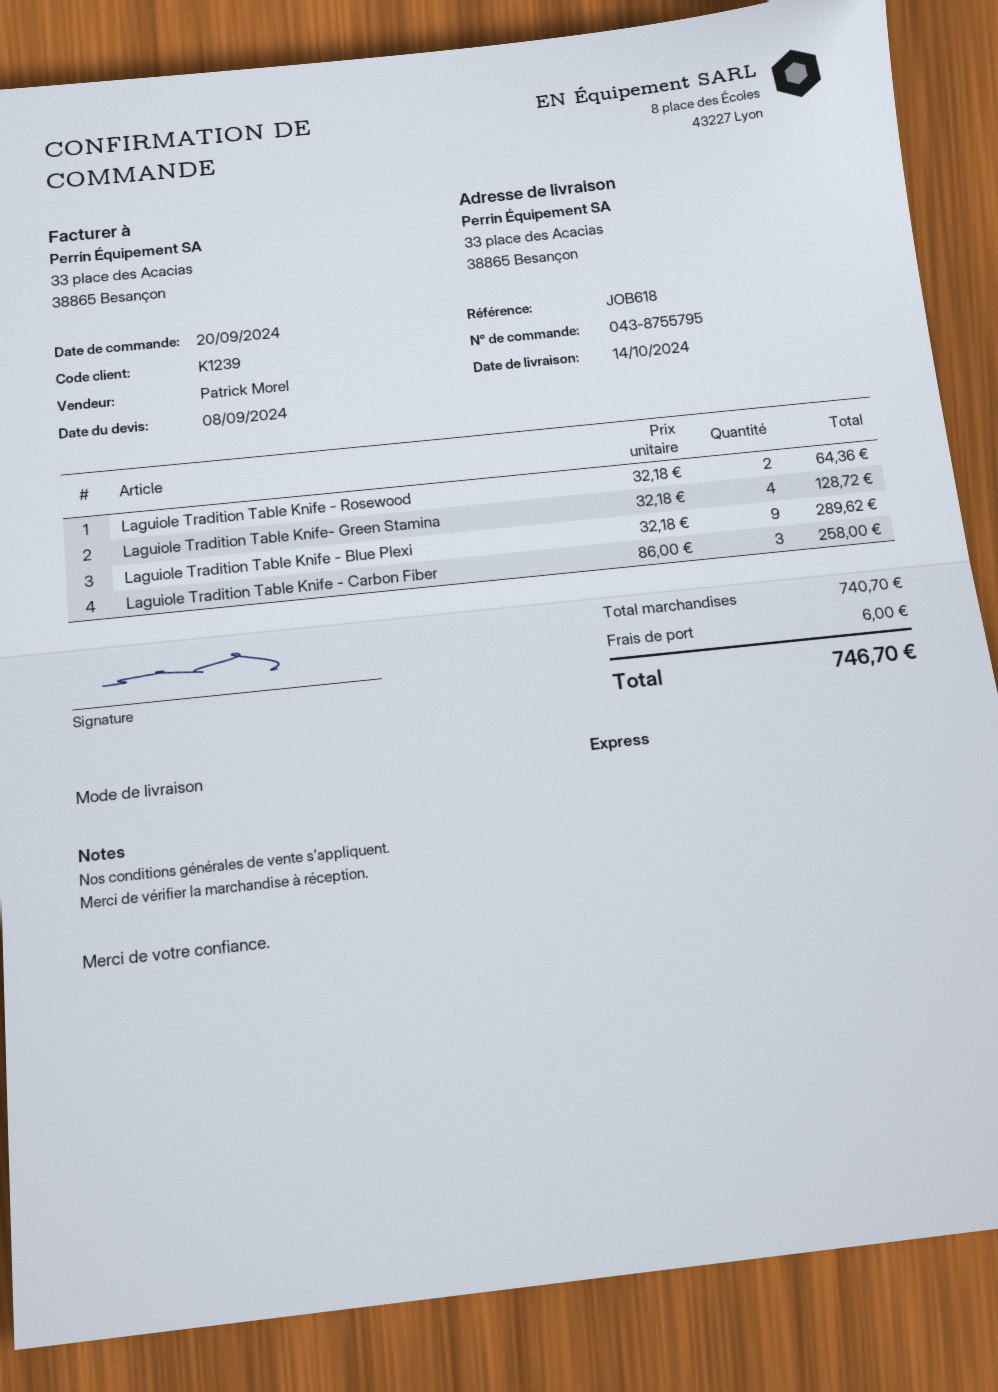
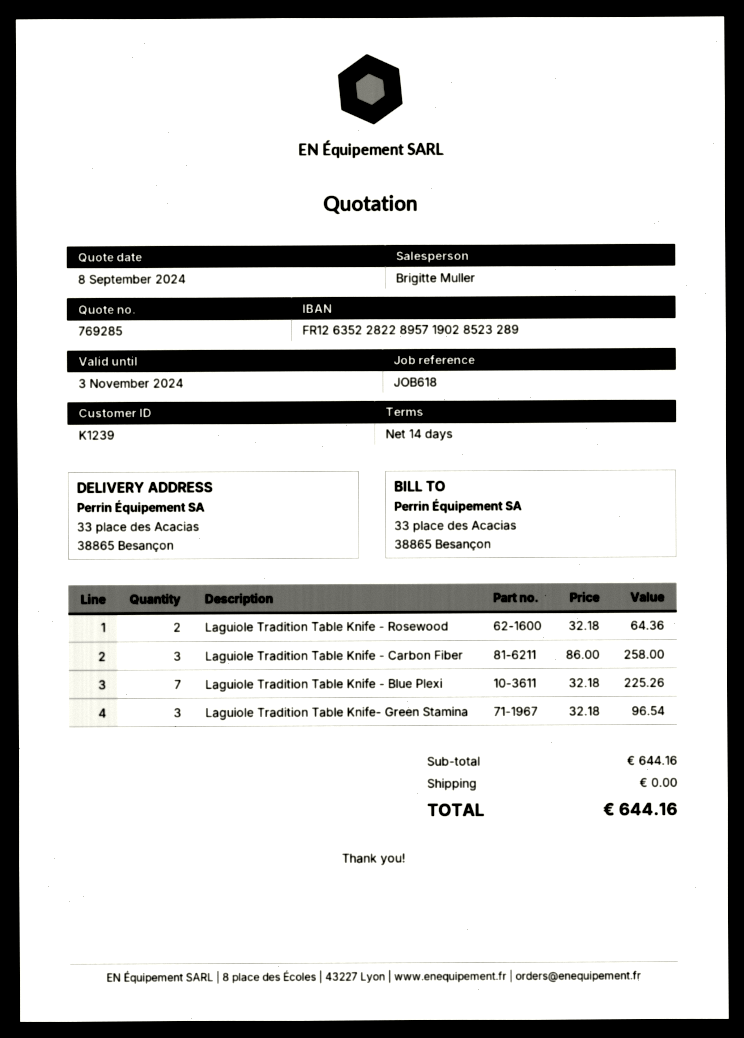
sales rep: Patrick Morel -> Brigitte Muller
Laguiole Tradition Table Knife- Green Stamina: 4 x 32.18 = 128.72 -> 3 x 32.18 = 96.54
Laguiole Tradition Table Knife - Blue Plexi: 9 x 32.18 = 289.62 -> 7 x 32.18 = 225.26
subtotal: 740.70 -> 644.16
shipping: 6.00 -> 0.00
total: 746.70 -> 644.16

